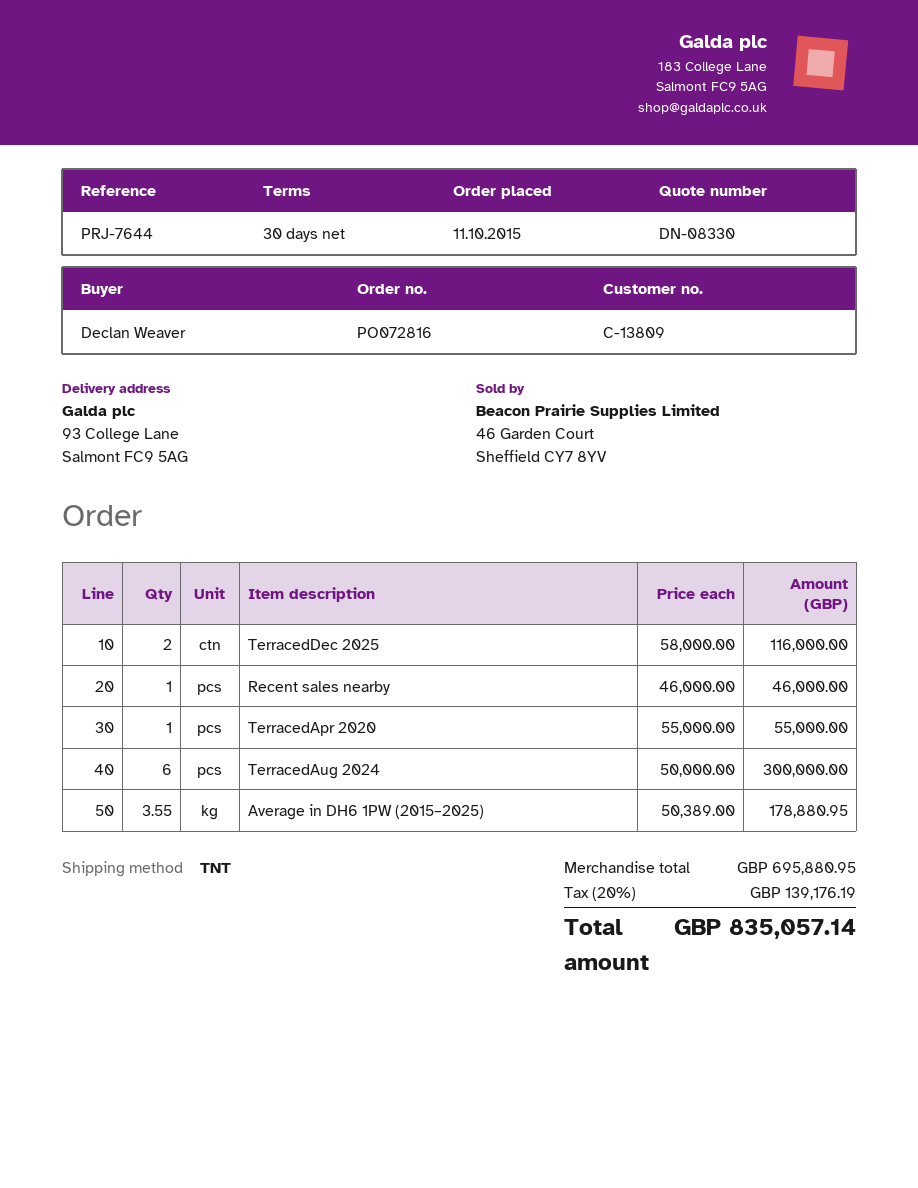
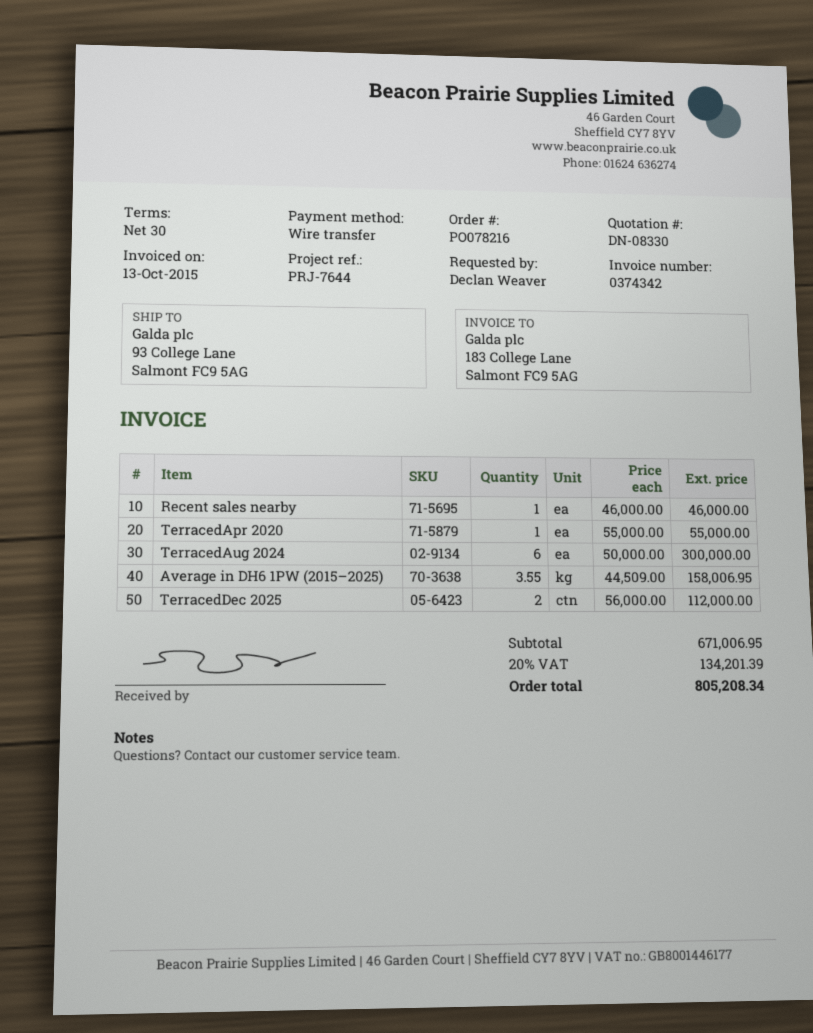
order number: PO072816 -> PO078216
TerracedDec 2025: 2 x 58000.00 = 116000.00 -> 2 x 56000.00 = 112000.00
Average in DH6 1PW (2015–2025): 3.55 x 50389.00 = 178880.95 -> 3.55 x 44509.00 = 158006.95
subtotal: 695880.95 -> 671006.95
tax: 20% = 139176.19 -> 20% = 134201.39
total: 835057.14 -> 805208.34

